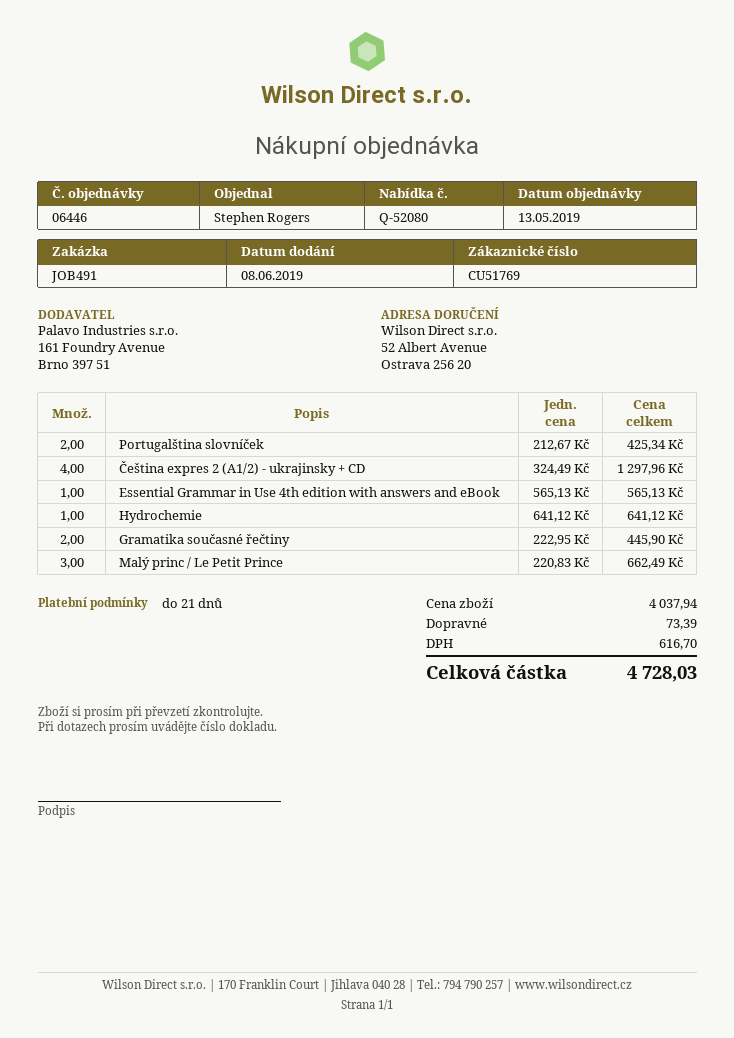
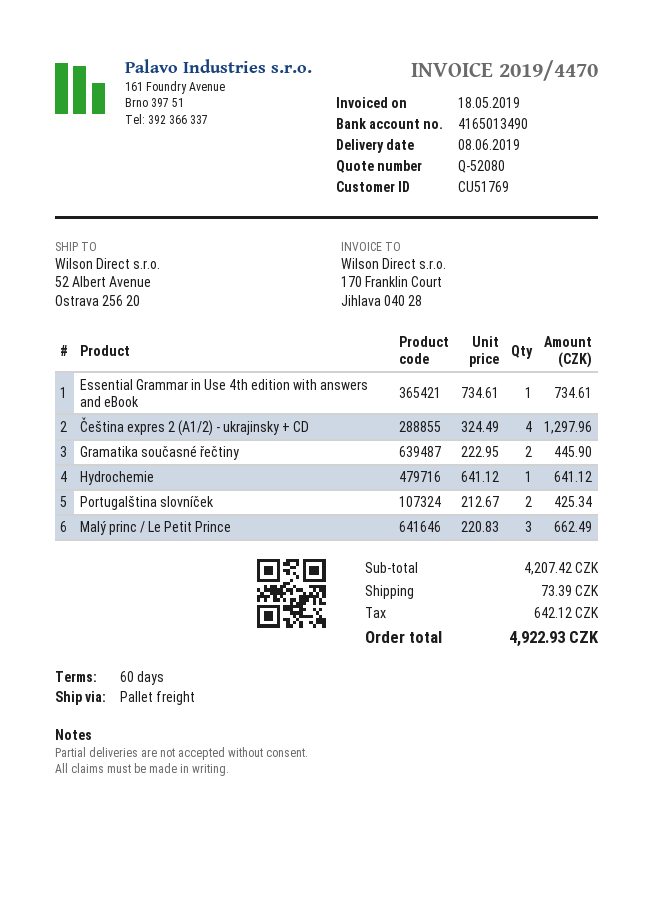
payment terms: 21 days -> 60 days
Essential Grammar in Use 4th edition with answers and eBook: 1 x 565.13 = 565.13 -> 1 x 734.61 = 734.61
subtotal: 4037.94 -> 4207.42
tax: 616.70 -> 642.12
total: 4728.03 -> 4922.93

